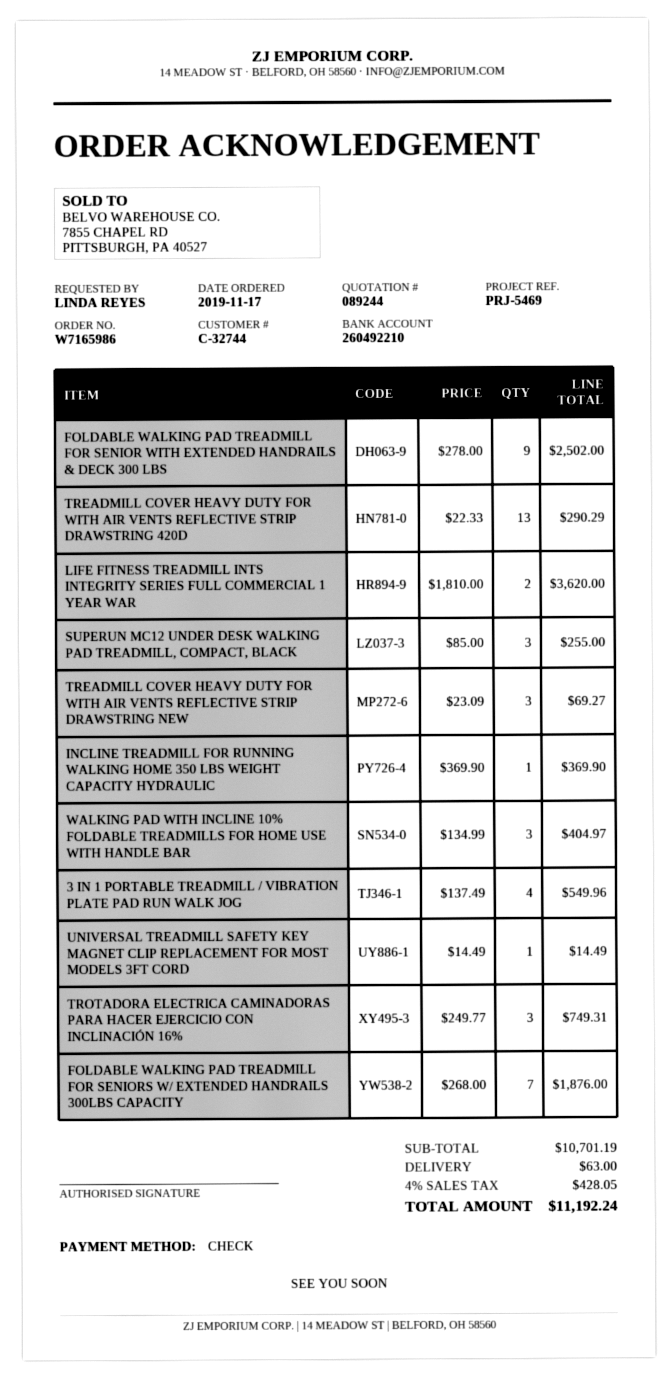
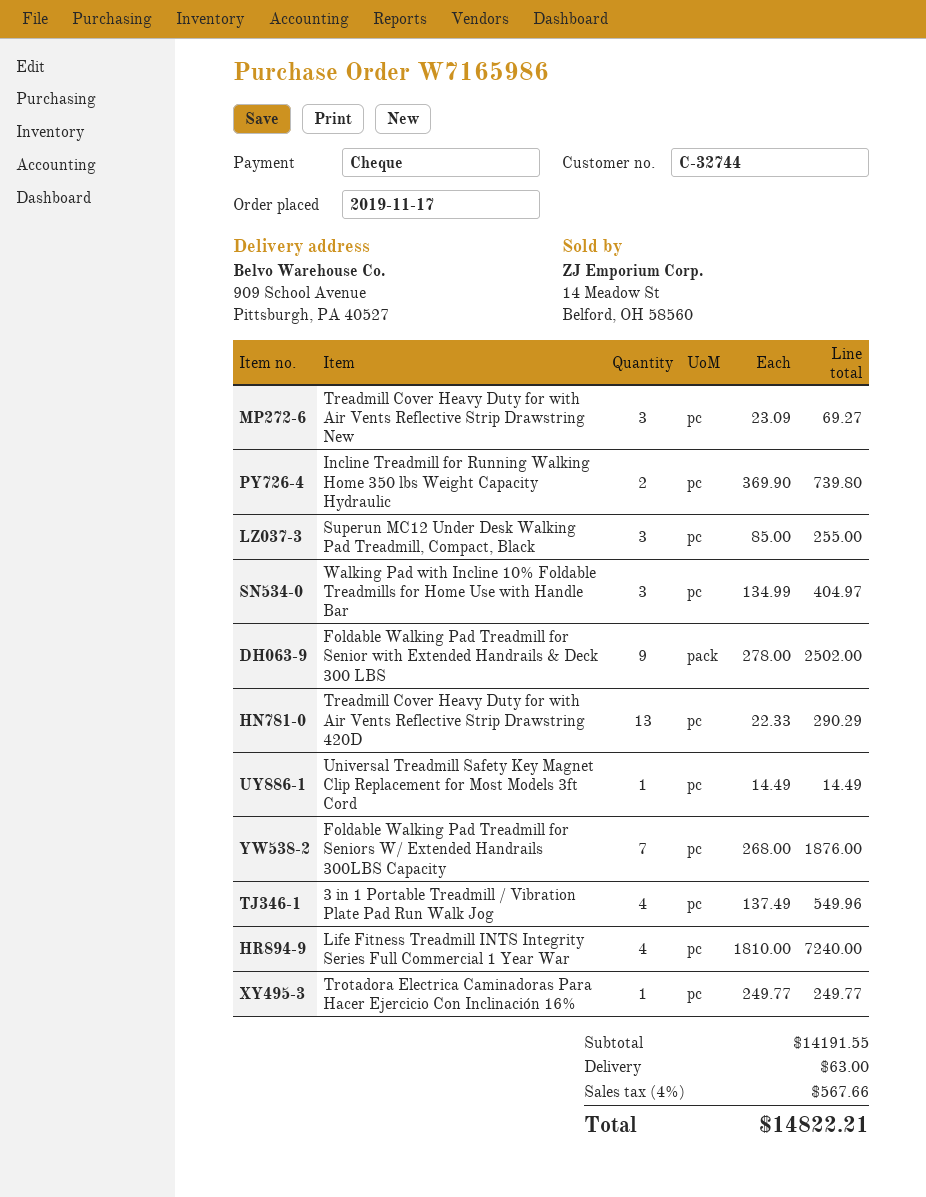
LIFE FITNESS TREADMILL INTS INTEGRITY SERIES FULL COMMERCIAL 1 YEAR WAR: 2 x 1810.00 = 3620.00 -> 4 x 1810.00 = 7240.00
INCLINE TREADMILL FOR RUNNING WALKING HOME 350 LBS WEIGHT CAPACITY HYDRAULIC: 1 x 369.90 = 369.90 -> 2 x 369.90 = 739.80
TROTADORA ELECTRICA CAMINADORAS PARA HACER EJERCICIO CON INCLINACIÓN 16%: 3 x 249.77 = 749.31 -> 1 x 249.77 = 249.77
subtotal: 10701.19 -> 14191.55
tax: 4% = 428.05 -> 4% = 567.66
total: 11192.24 -> 14822.21

